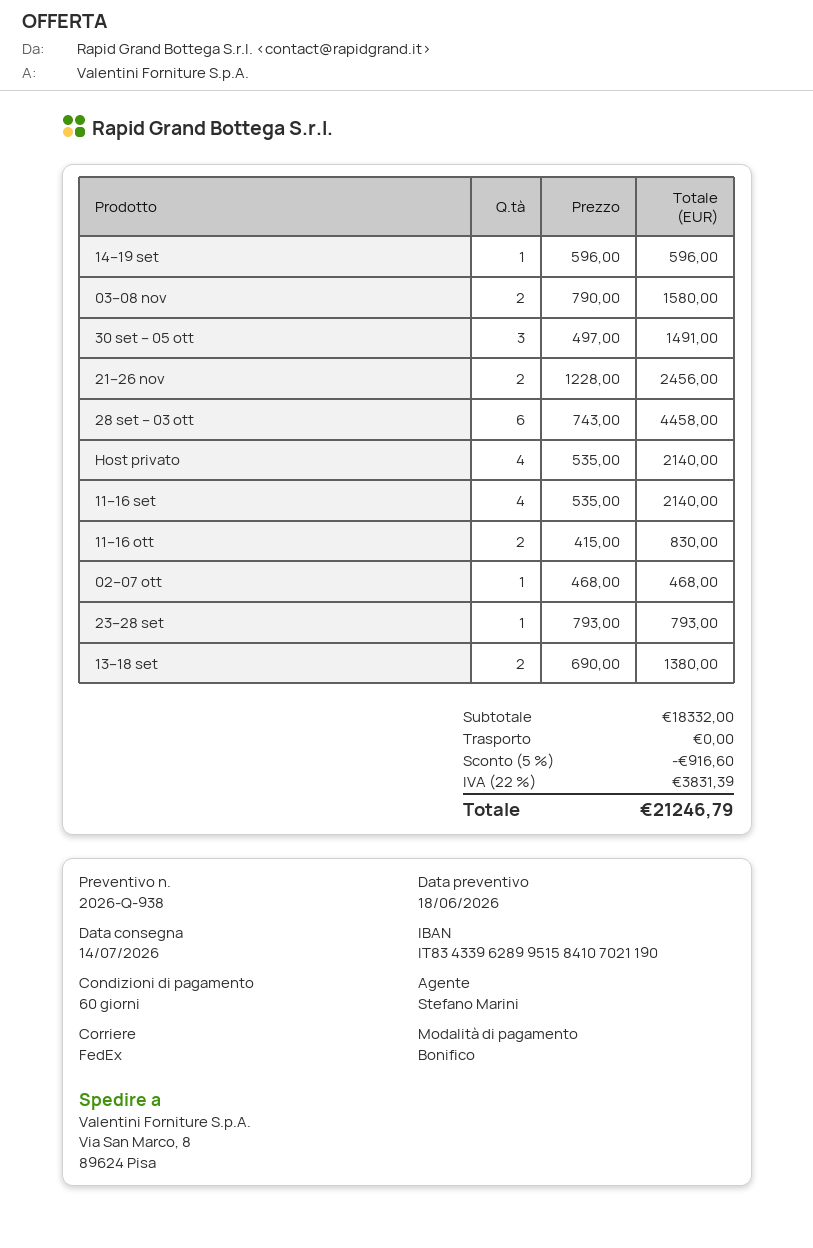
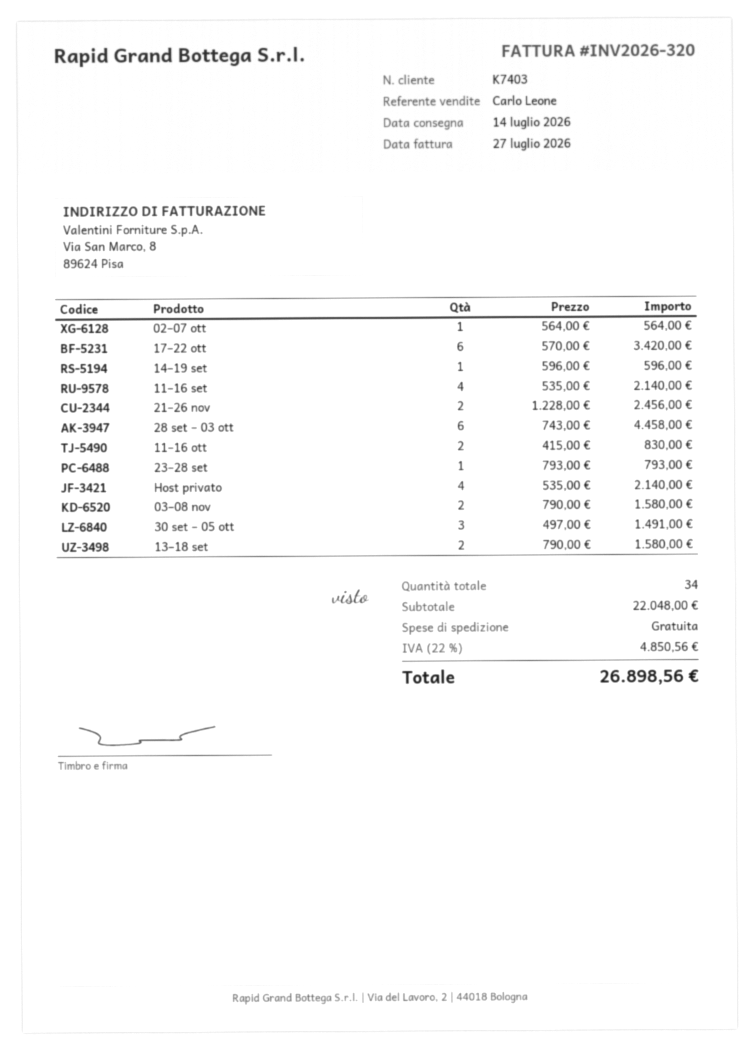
sales rep: Stefano Marini -> Carlo Leone
02–07 ott: 1 x 468.00 = 468.00 -> 1 x 564.00 = 564.00
13–18 set: 2 x 690.00 = 1380.00 -> 2 x 790.00 = 1580.00
17–22 ott: none -> 6 x 570.00 = 3420.00
subtotal: 18332.00 -> 22048.00
discount: 5% = 916.60 -> none
tax: 22% = 3831.39 -> 22% = 4850.56
total: 21246.79 -> 26898.56

